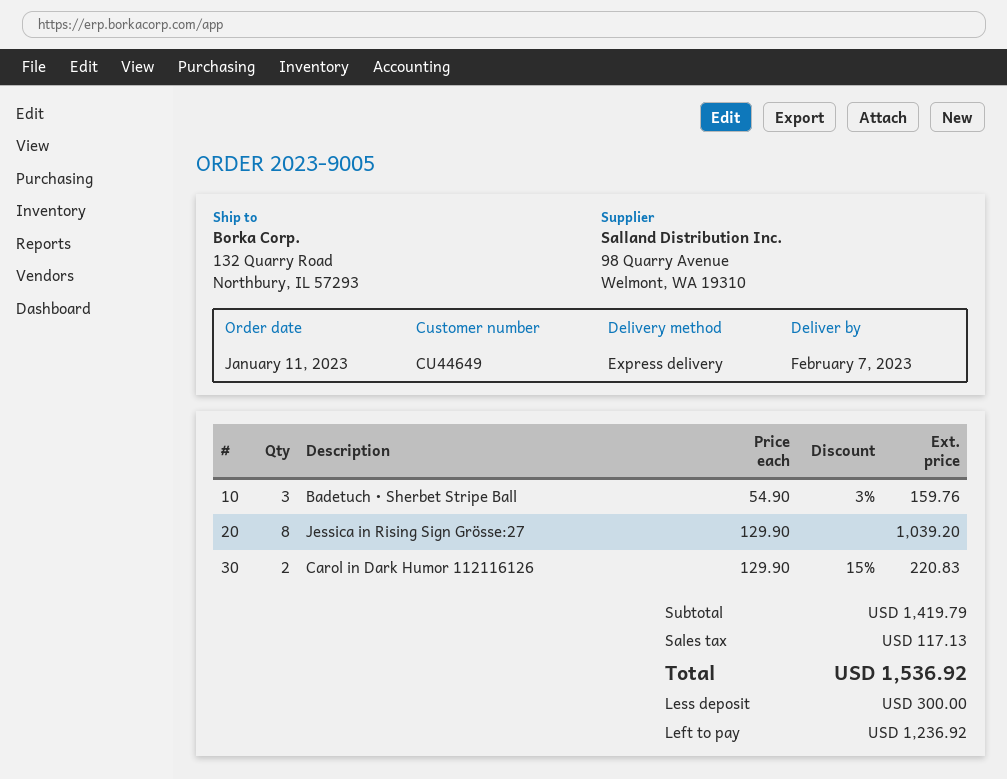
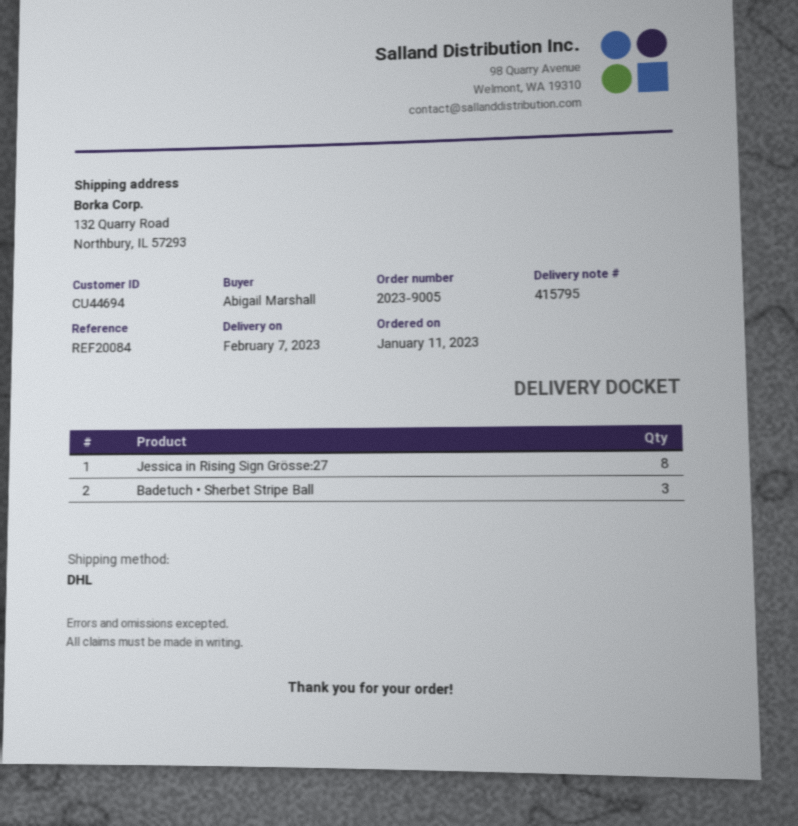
customer number: CU44649 -> CU44694
shipping method: express -> DHL
Carol in Dark Humor 112116126: 2 -> none

